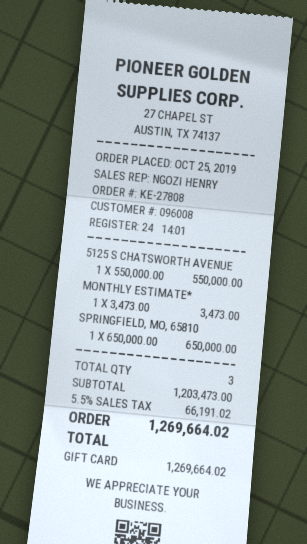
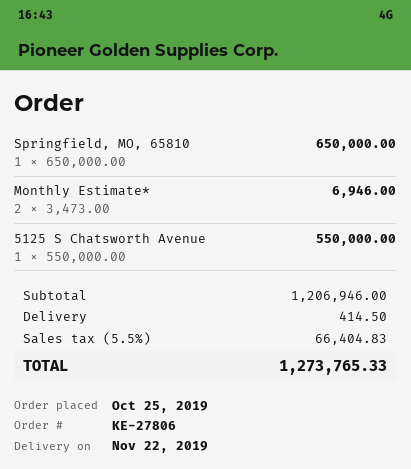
order number: KE-27808 -> KE-27806
MONTHLY ESTIMATE*: 1 x 3473.00 = 3473.00 -> 2 x 3473.00 = 6946.00
subtotal: 1203473.00 -> 1206946.00
shipping: none -> 414.50
tax: 5.5% = 66191.02 -> 5.5% = 66404.83
total: 1269664.02 -> 1273765.33

